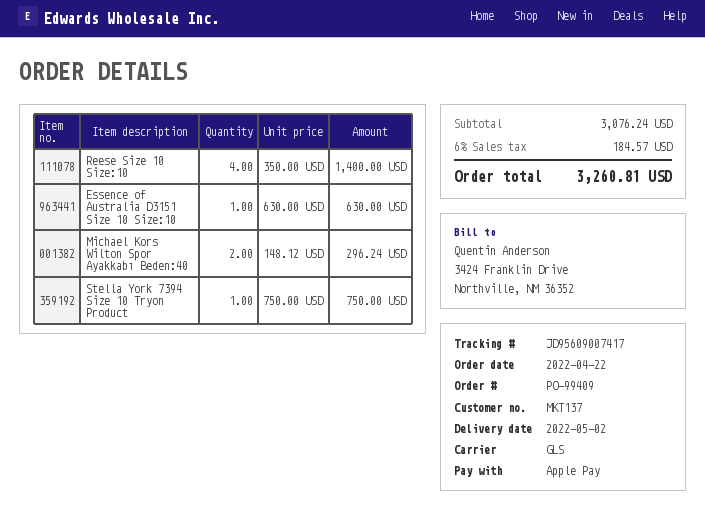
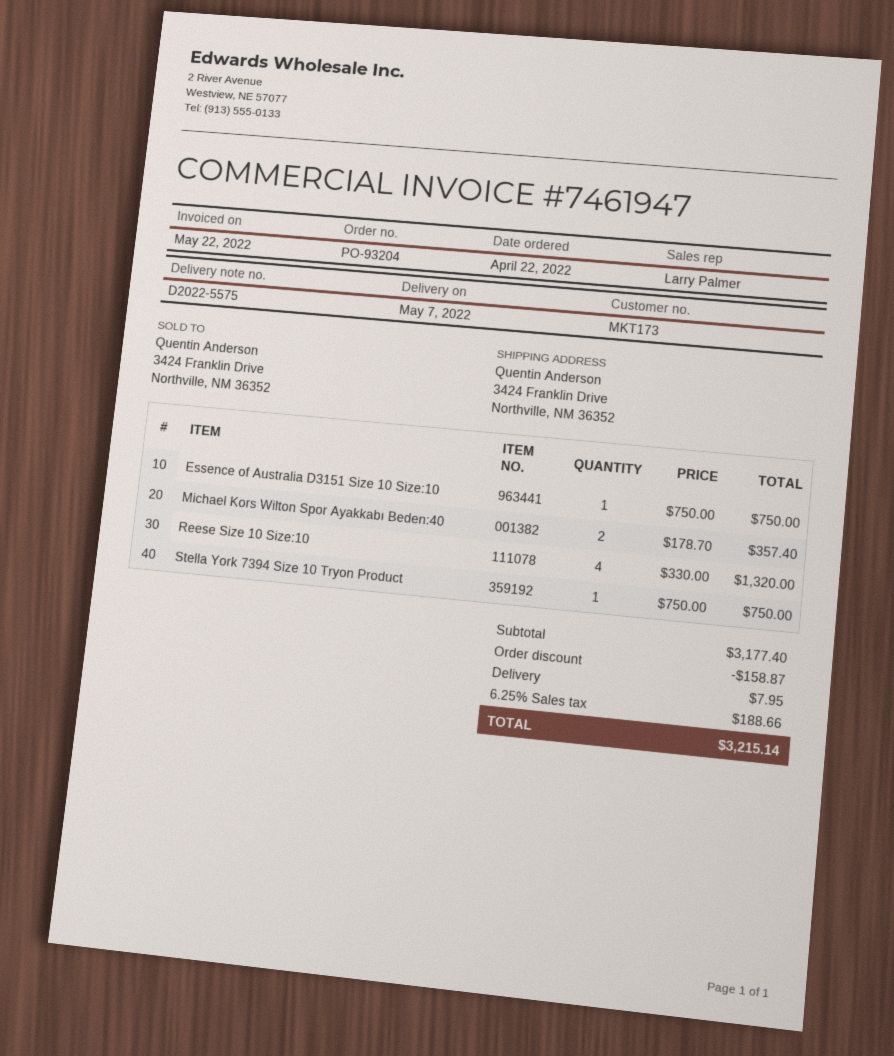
order number: PO-99409 -> PO-93204
delivery date: 2022-05-02 -> 2022-05-07
customer number: MKT137 -> MKT173
Reese Size 10 Size:10: 4 x 350.00 = 1400.00 -> 4 x 330.00 = 1320.00
Essence of Australia D3151 Size 10 Size:10: 1 x 630.00 = 630.00 -> 1 x 750.00 = 750.00
Michael Kors Wilton Spor Ayakkabı Beden:40: 2 x 148.12 = 296.24 -> 2 x 178.70 = 357.40
subtotal: 3076.24 -> 3177.40
discount: none -> 158.87
shipping: none -> 7.95
tax: 6% = 184.57 -> 6.25% = 188.66
total: 3260.81 -> 3215.14

